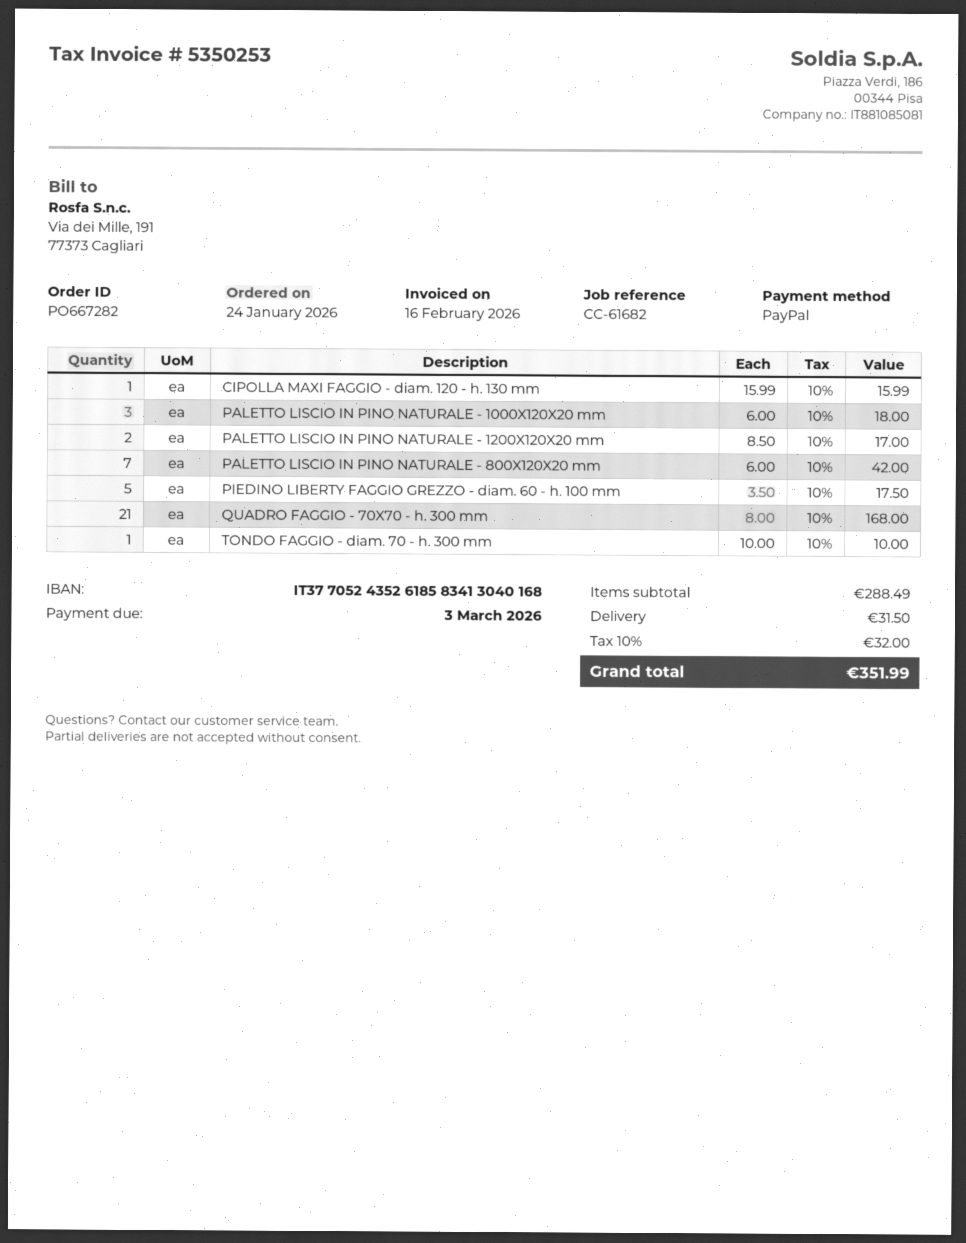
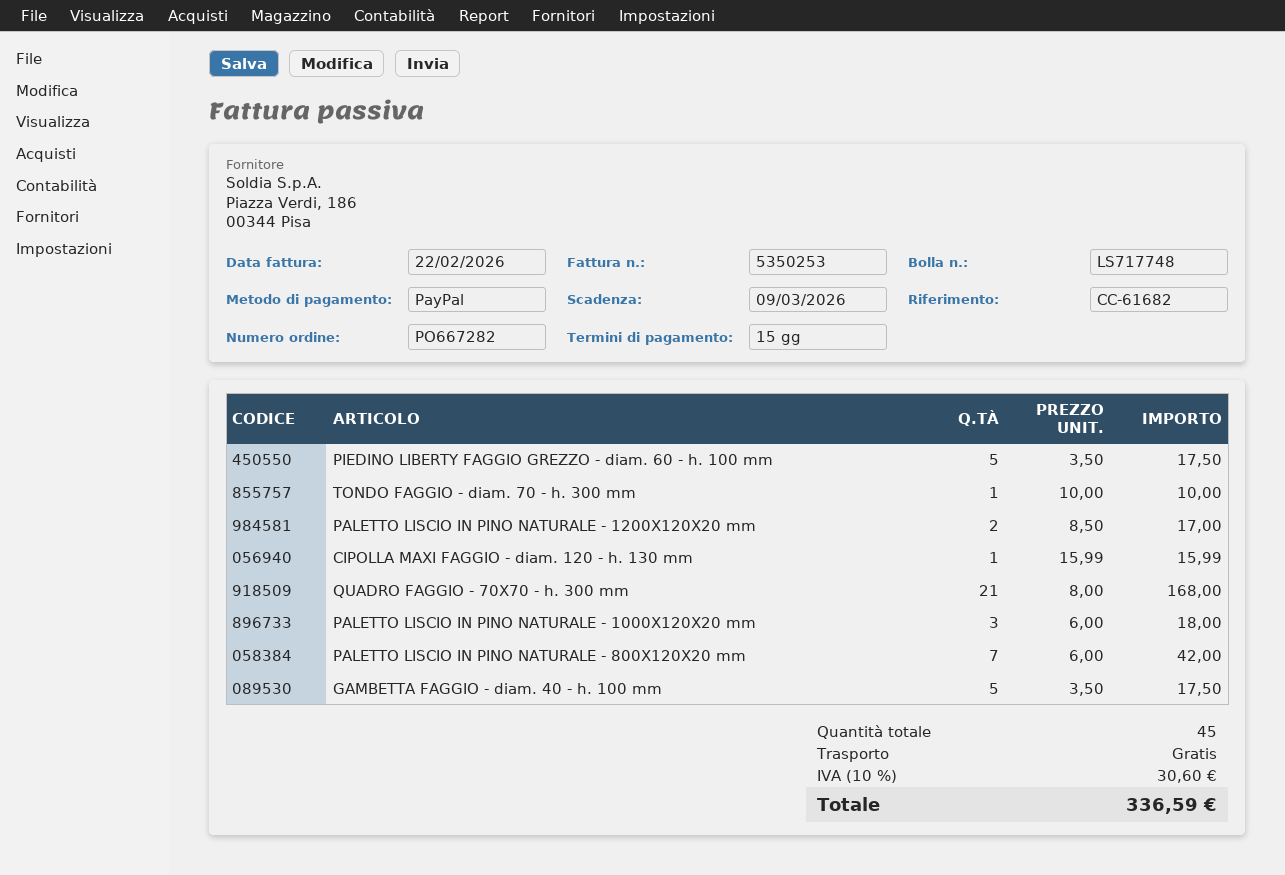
invoice date: 2026-02-16 -> 2026-02-22
due date: 2026-03-03 -> 2026-03-09
GAMBETTA FAGGIO - diam. 40 - h. 100 mm: none -> 5 x 3.50 = 17.50
shipping: 31.50 -> 0.00
tax: 10% = 32.00 -> 10% = 30.60
total: 351.99 -> 336.59

